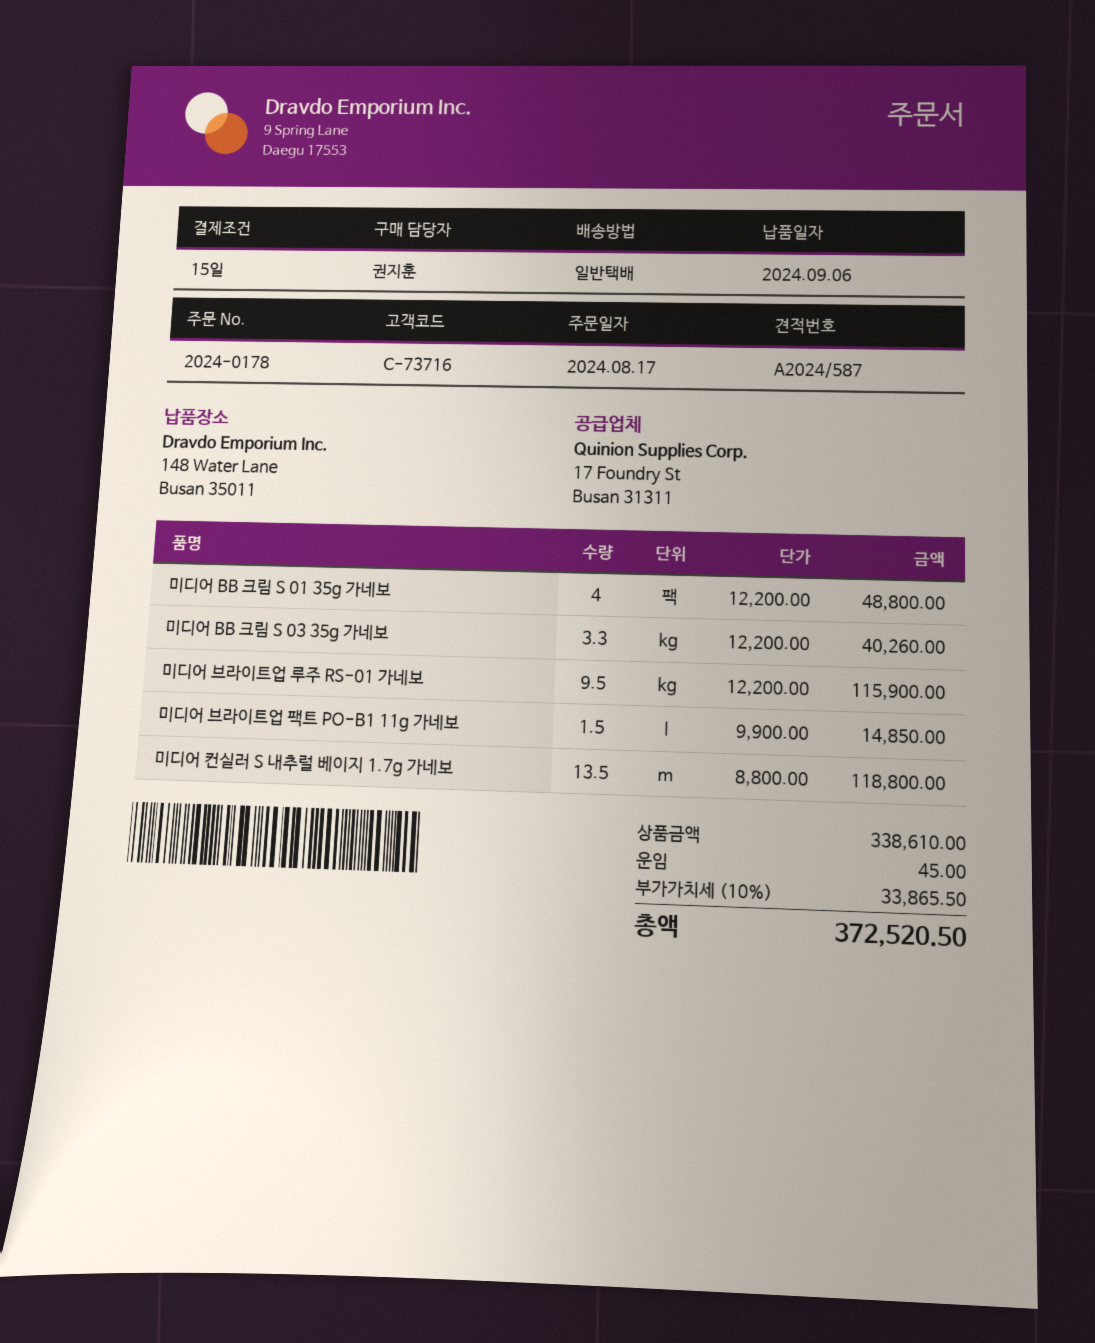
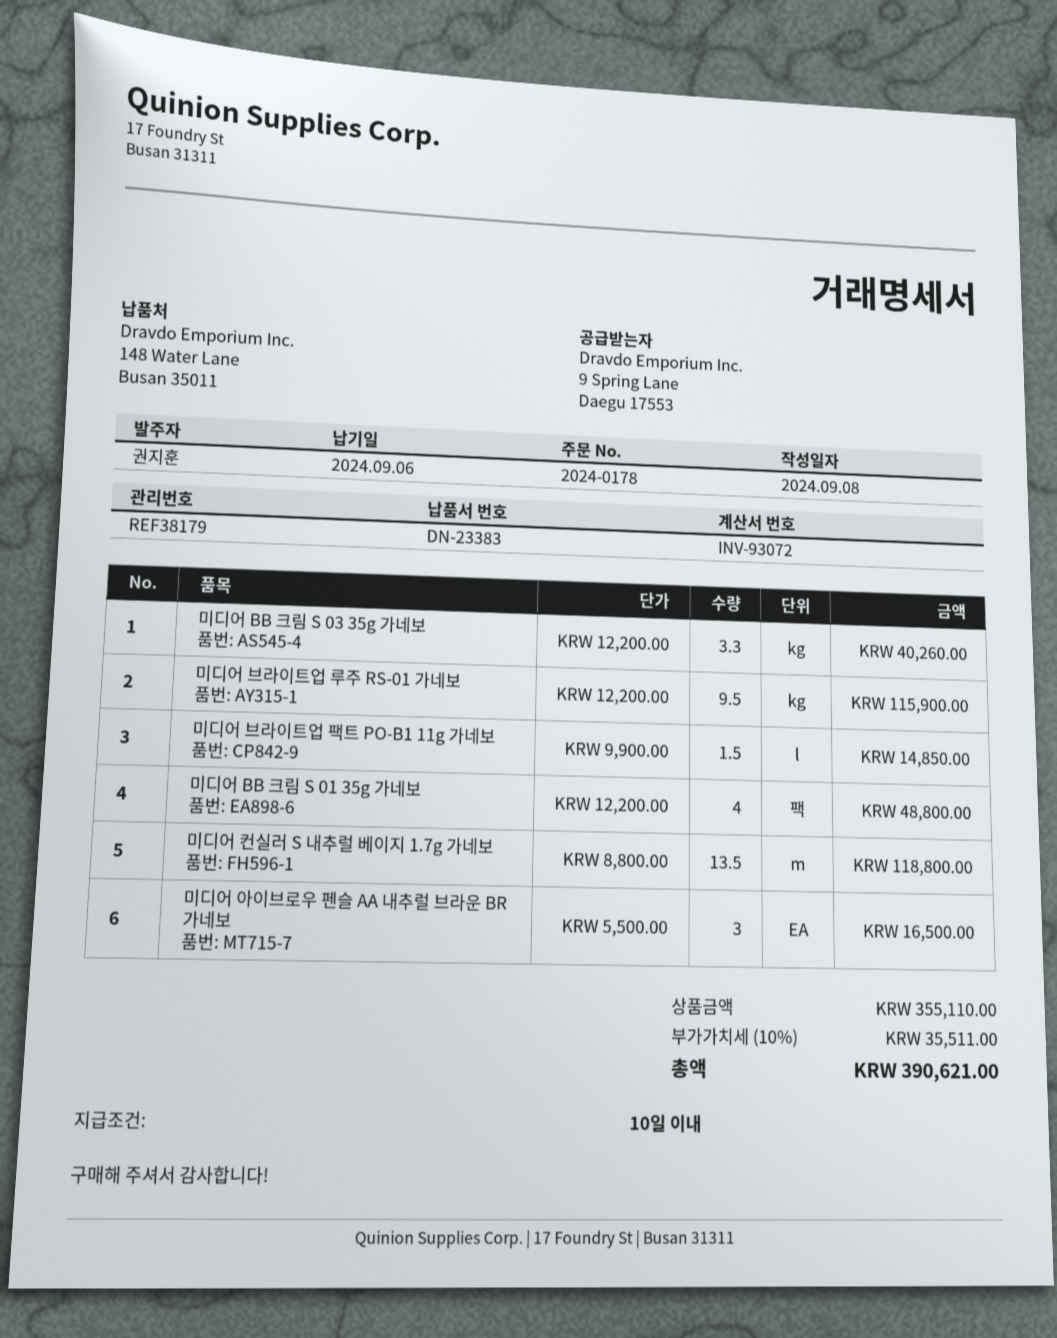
payment terms: 15 days -> 10 days
미디어 아이브로우 펜슬 AA 내추럴 브라운 BR 가네보: none -> 3 x 5500.00 = 16500.00
subtotal: 338610.00 -> 355110.00
shipping: 45.00 -> none
tax: 10% = 33865.50 -> 10% = 35511.00
total: 372520.50 -> 390621.00

